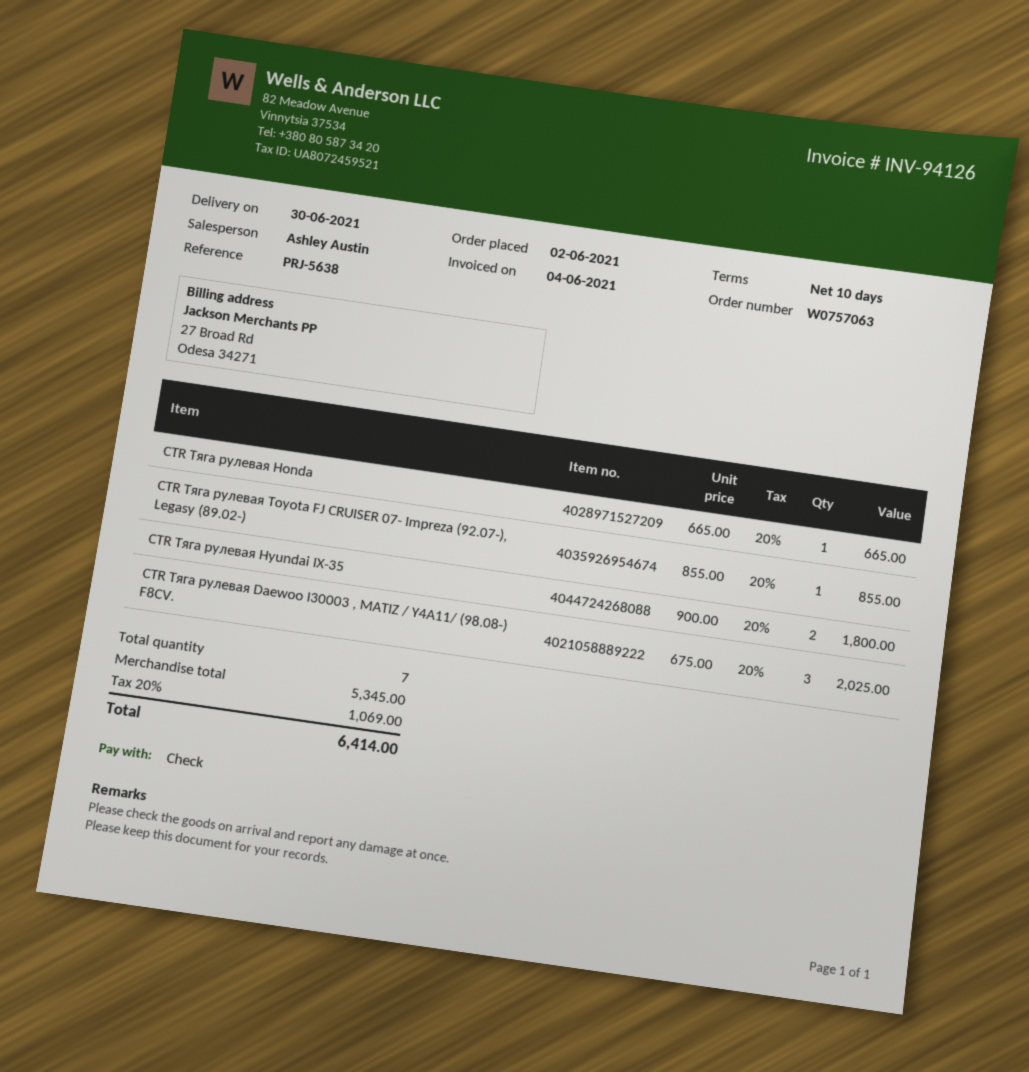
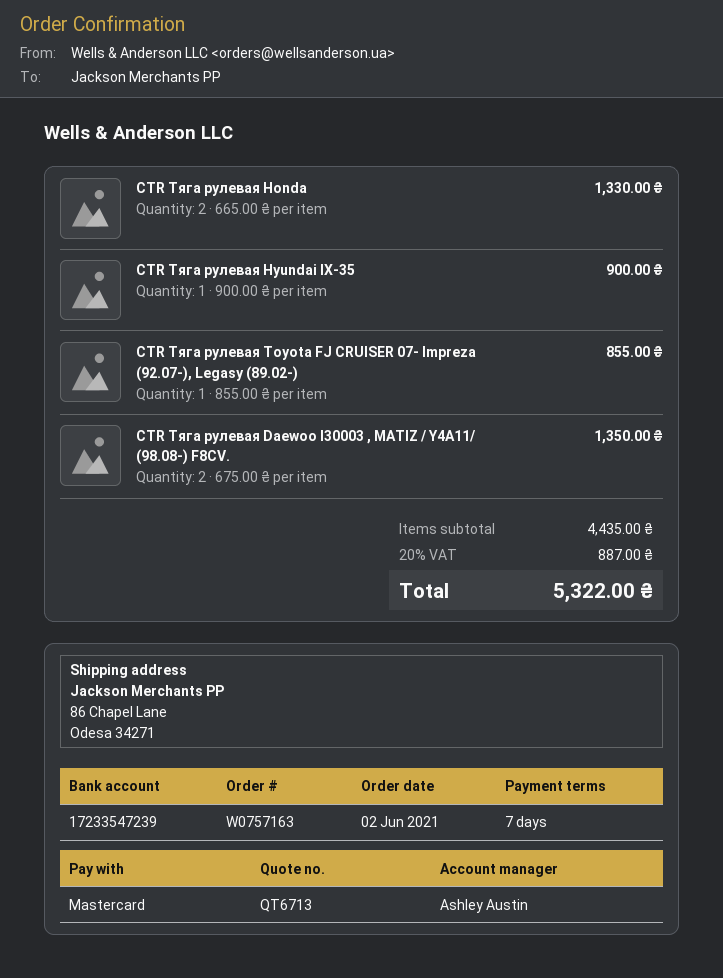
order number: W0757063 -> W0757163
payment terms: 10 days -> 7 days
payment method: cheque -> Mastercard
CTR Тяга рулевая Honda: 1 x 665.00 = 665.00 -> 2 x 665.00 = 1330.00
CTR Тяга рулевая Hyundai IX-35: 2 x 900.00 = 1800.00 -> 1 x 900.00 = 900.00
CTR Тяга рулевая Daewoo I30003 , MATIZ / Y4A11/ (98.08-) F8CV.: 3 x 675.00 = 2025.00 -> 2 x 675.00 = 1350.00
subtotal: 5345.00 -> 4435.00
tax: 20% = 1069.00 -> 20% = 887.00
total: 6414.00 -> 5322.00

